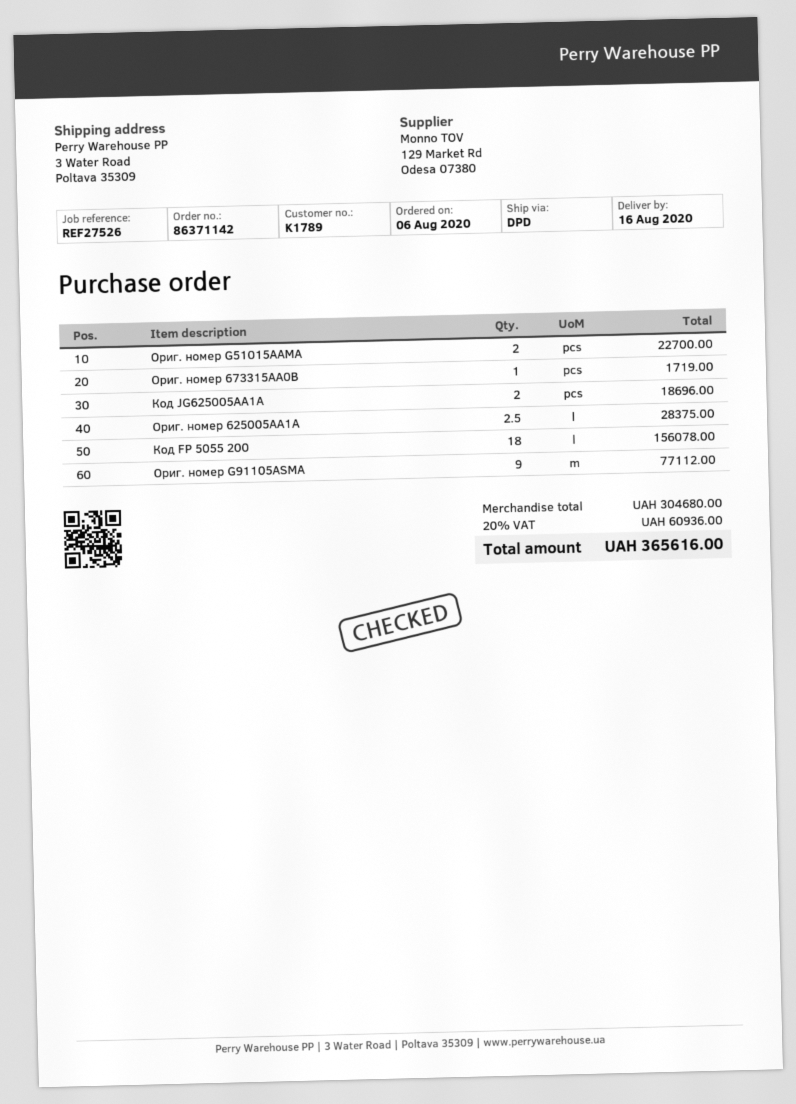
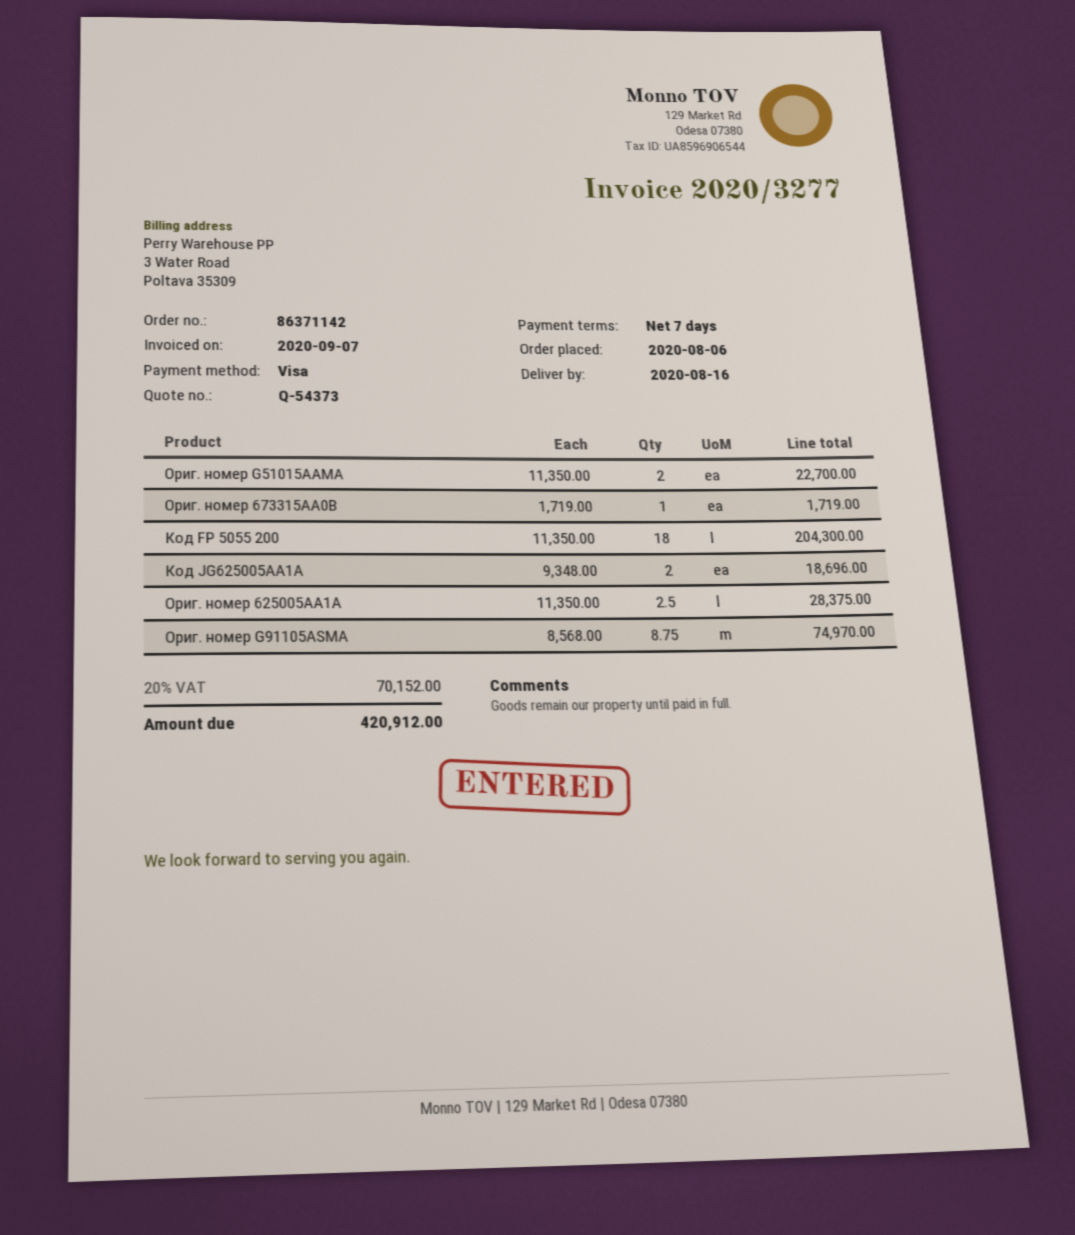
Код FP 5055 200: 18 for 156078.00 -> 18 for 204300.00
Ориг. номер G91105ASMA: 9 for 77112.00 -> 8.75 for 74970.00
tax: 20% = 60936.00 -> 20% = 70152.00
total: 365616.00 -> 420912.00

